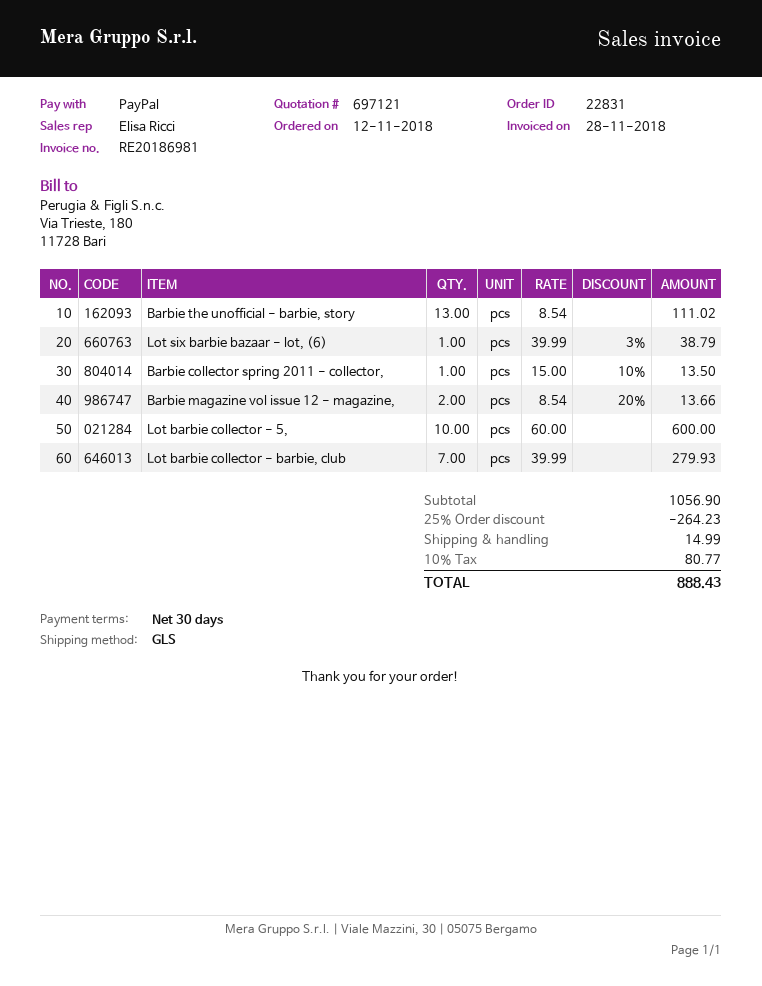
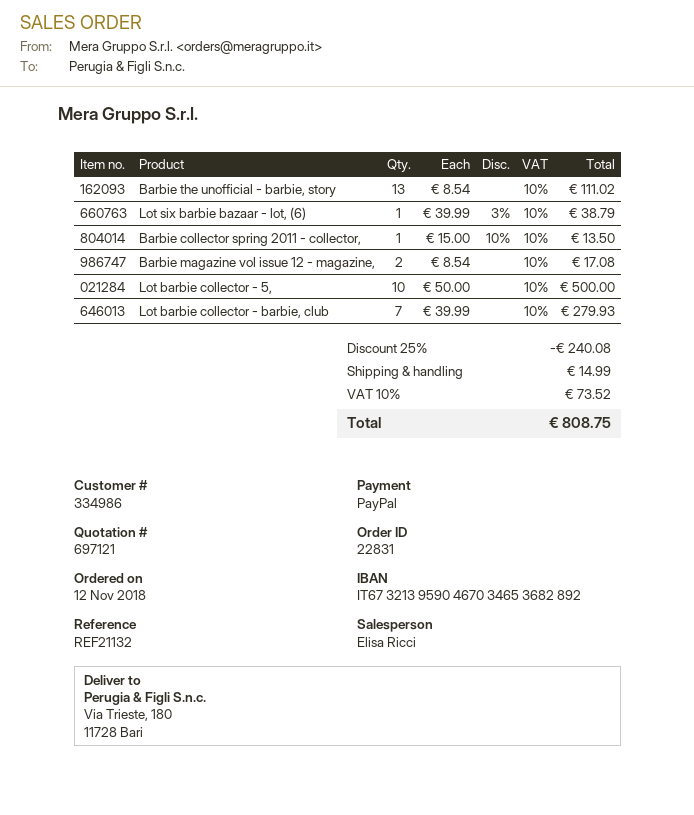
Barbie magazine vol issue 12 - magazine,: 2 x 8.54 - 20% = 13.66 -> 2 x 8.54 = 17.08
Lot barbie collector - 5,: 10 x 60.00 = 600.00 -> 10 x 50.00 = 500.00
discount: 25% = 264.23 -> 25% = 240.08
tax: 10% = 80.77 -> 10% = 73.52
total: 888.43 -> 808.75

